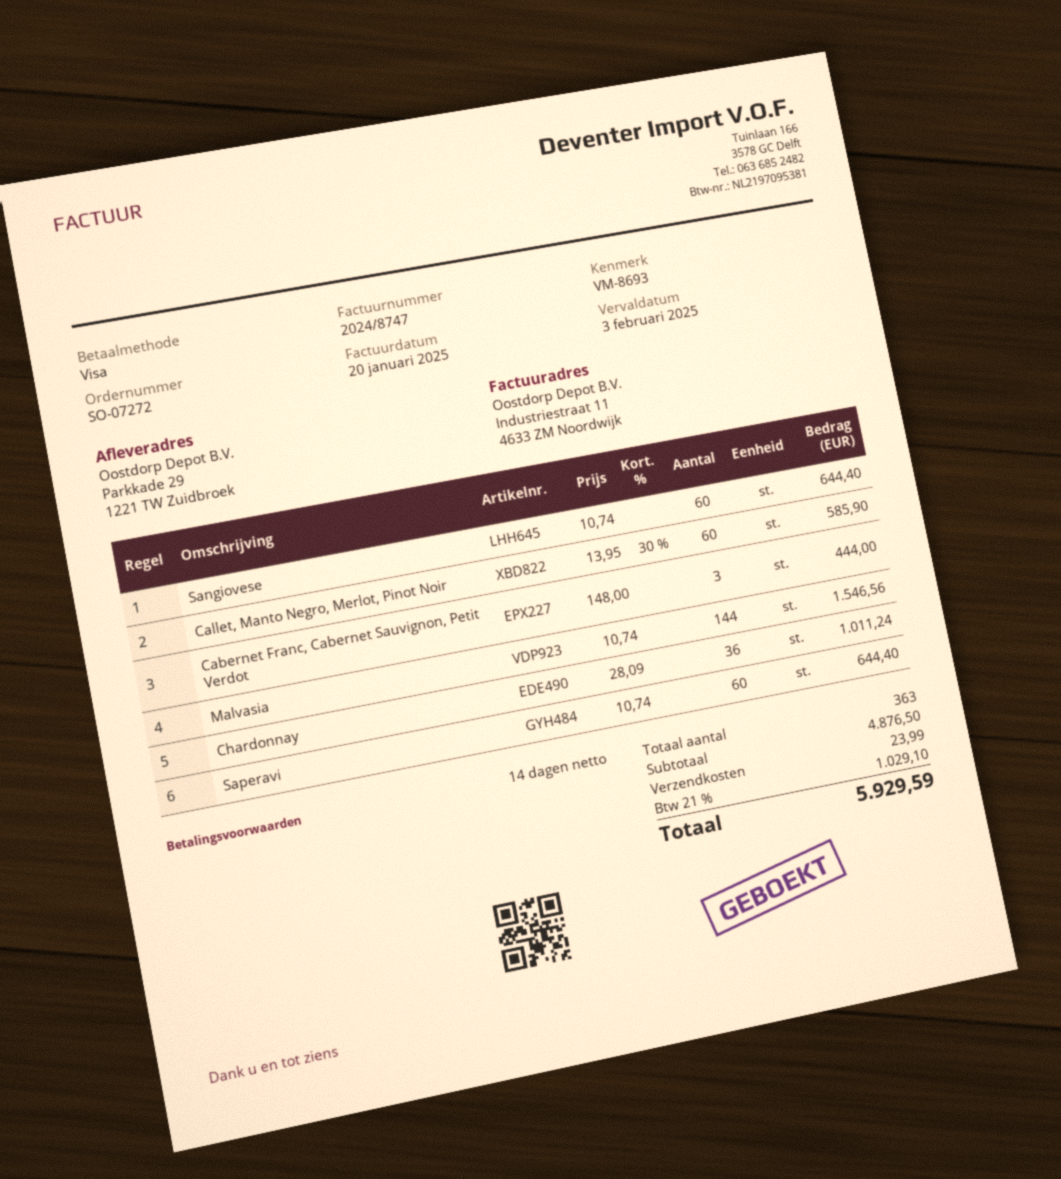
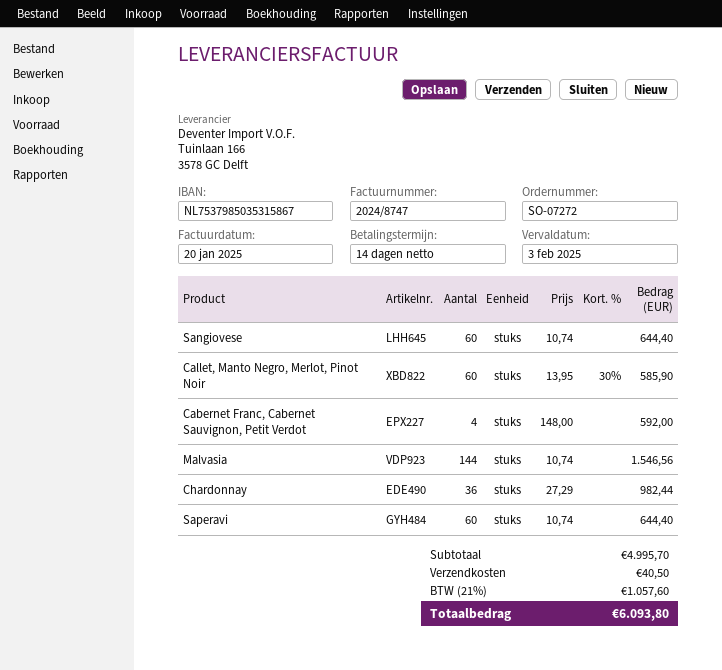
Cabernet Franc, Cabernet Sauvignon, Petit Verdot: 3 x 148.00 = 444.00 -> 4 x 148.00 = 592.00
Chardonnay: 36 x 28.09 = 1011.24 -> 36 x 27.29 = 982.44
subtotal: 4876.50 -> 4995.70
shipping: 23.99 -> 40.50
tax: 21% = 1029.10 -> 21% = 1057.60
total: 5929.59 -> 6093.80

